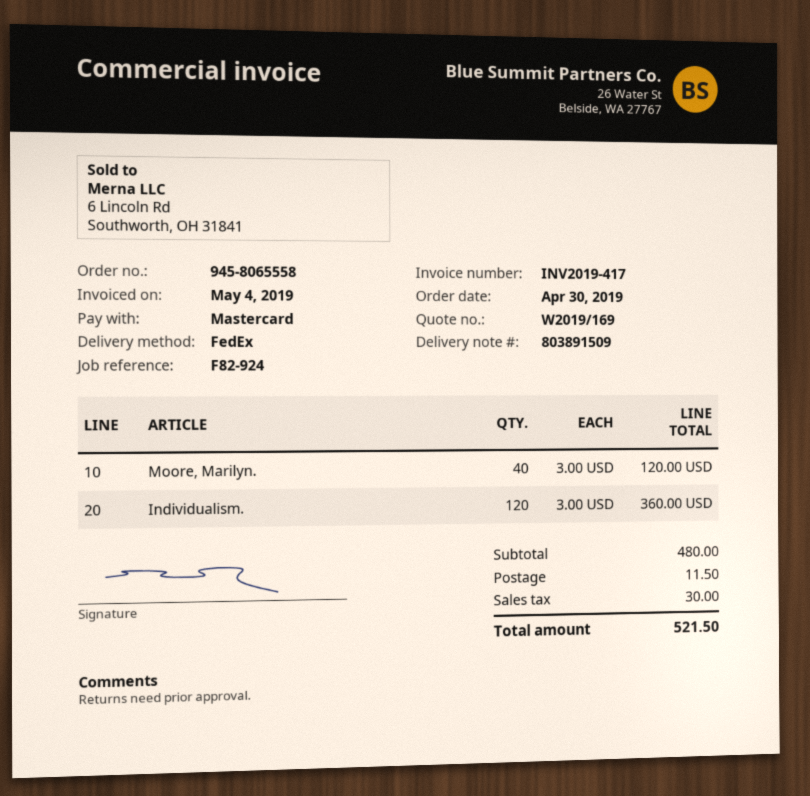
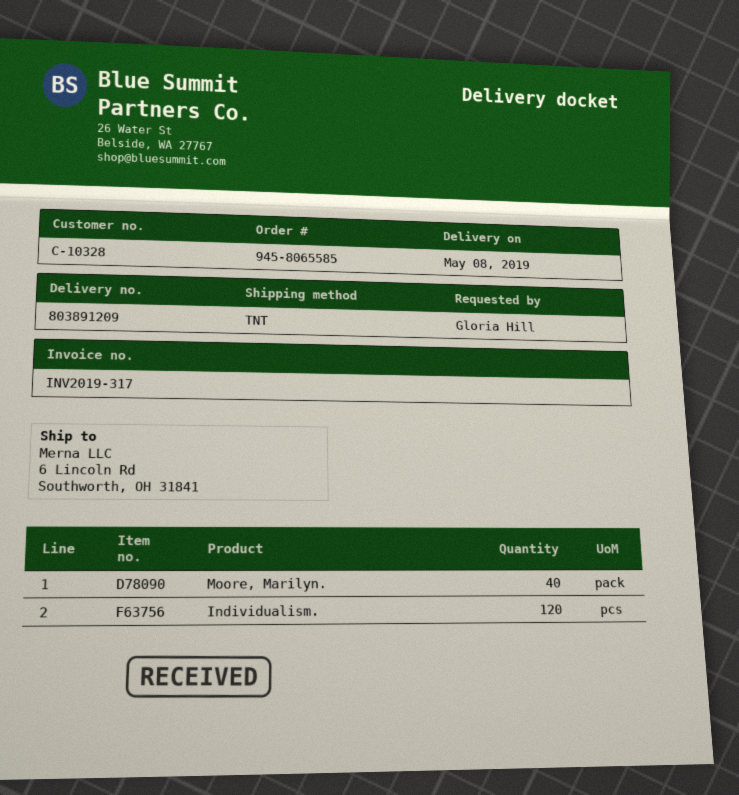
order number: 945-8065558 -> 945-8065585
delivery note number: 803891509 -> 803891209
invoice number: INV2019-417 -> INV2019-317
shipping method: FedEx -> TNT

